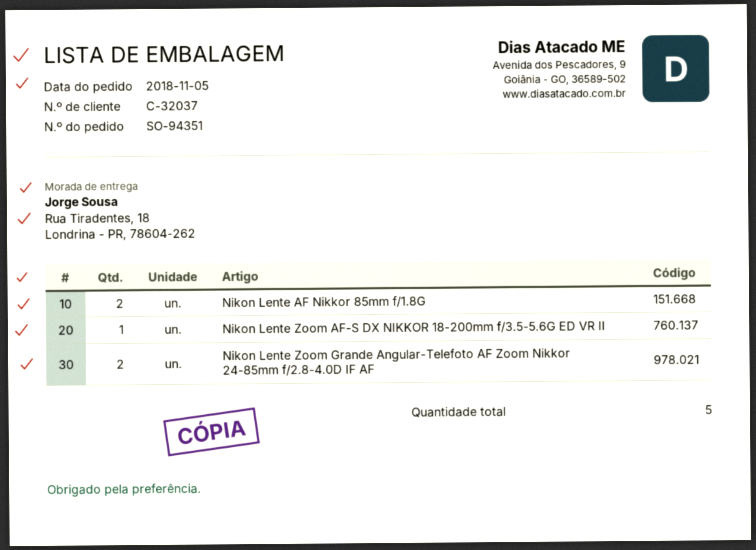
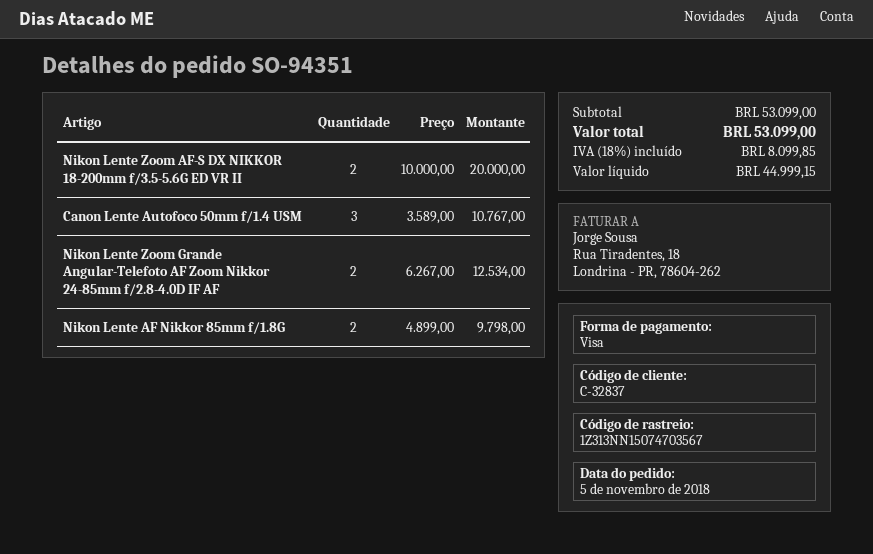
customer number: C-32037 -> C-32837
Nikon Lente Zoom AF-S DX NIKKOR 18-200mm f/3.5-5.6G ED VR II: 1 -> 2
Canon Lente Autofoco 50mm f/1.4 USM: none -> 3

